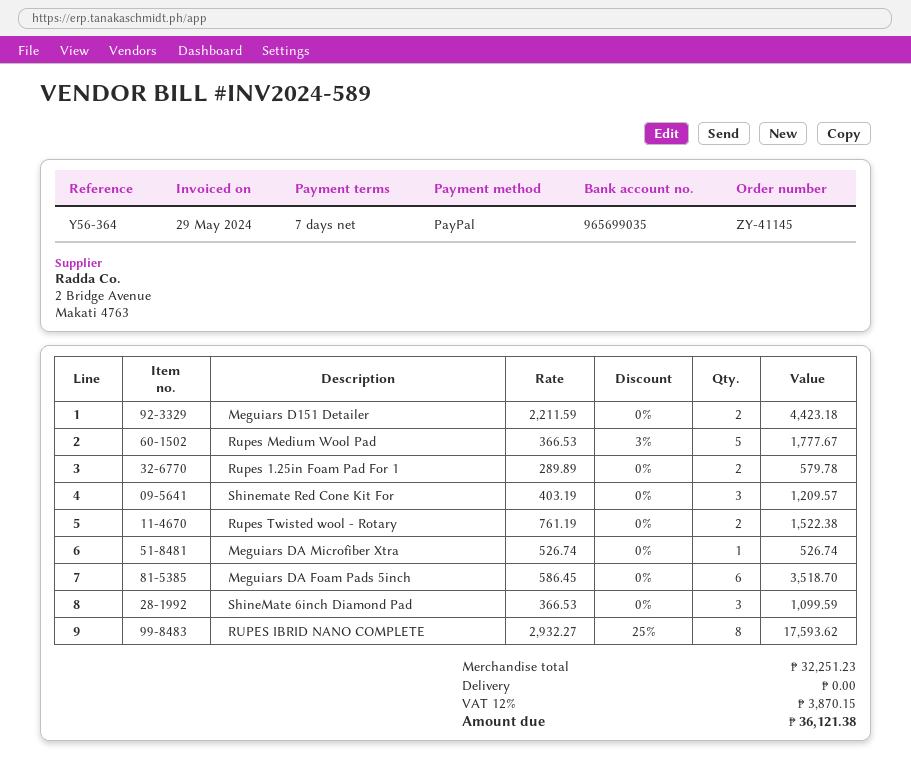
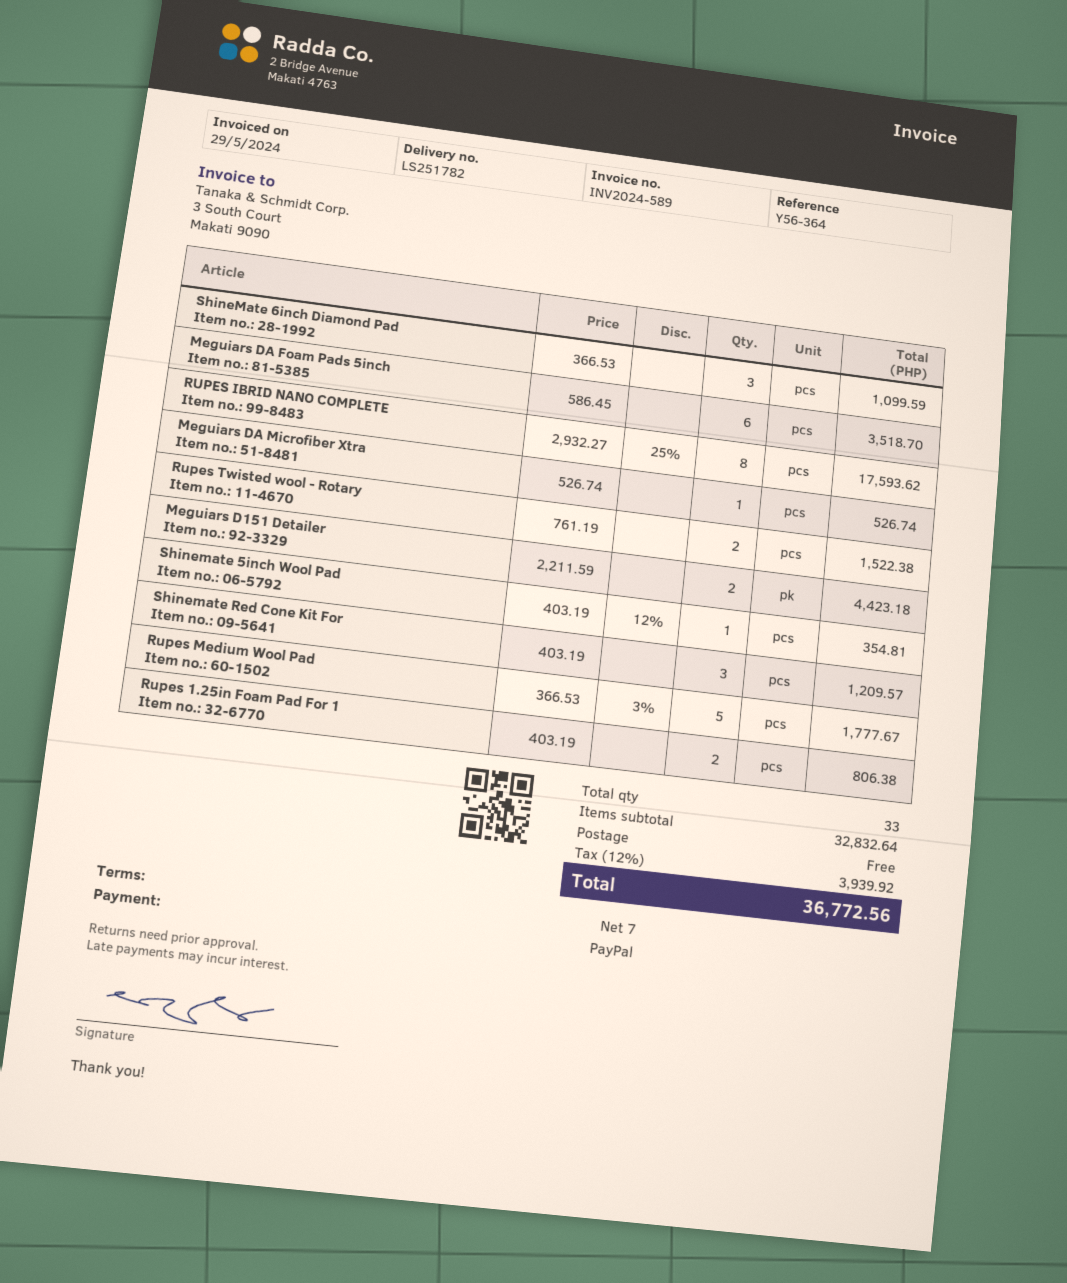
Rupes 1.25in Foam Pad For 1: 2 x 289.89 = 579.78 -> 2 x 403.19 = 806.38
Shinemate 5inch Wool Pad: none -> 1 x 403.19 - 12% = 354.81
subtotal: 32251.23 -> 32832.64
tax: 12% = 3870.15 -> 12% = 3939.92
total: 36121.38 -> 36772.56

